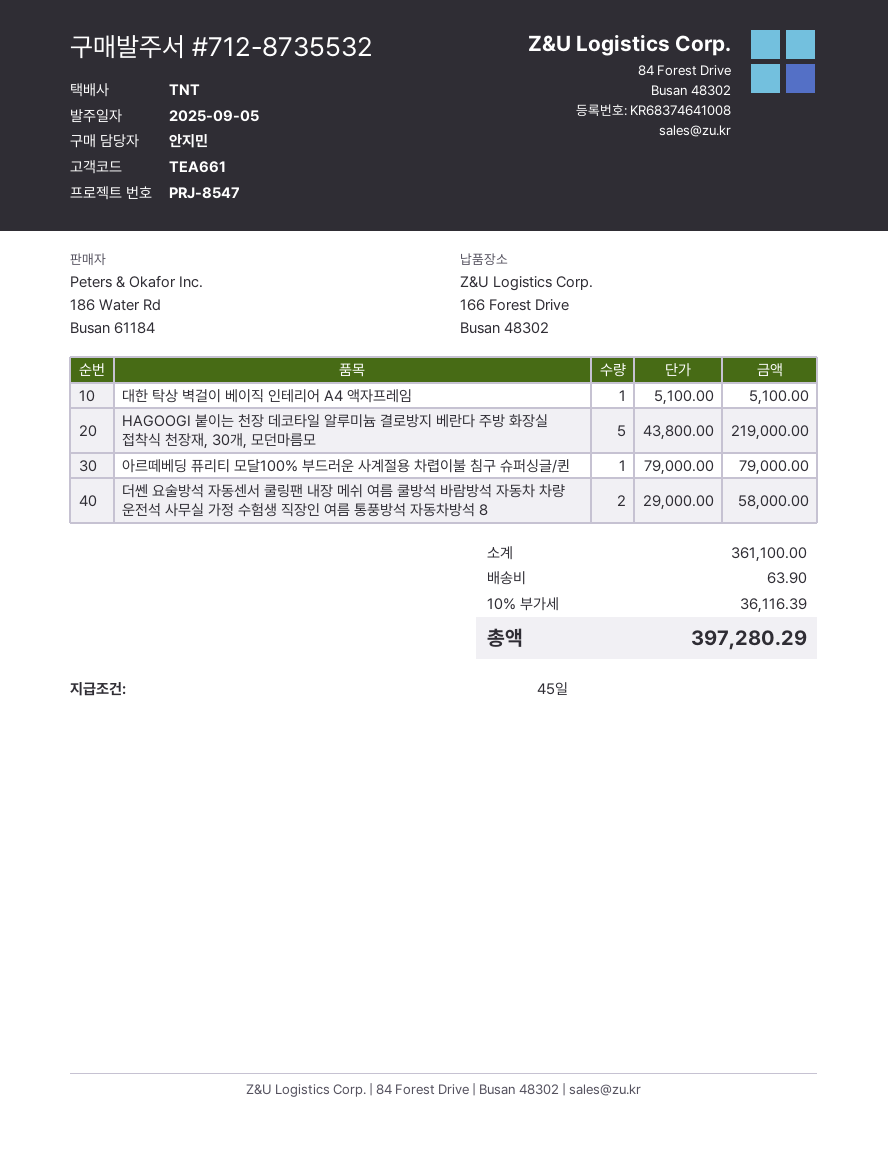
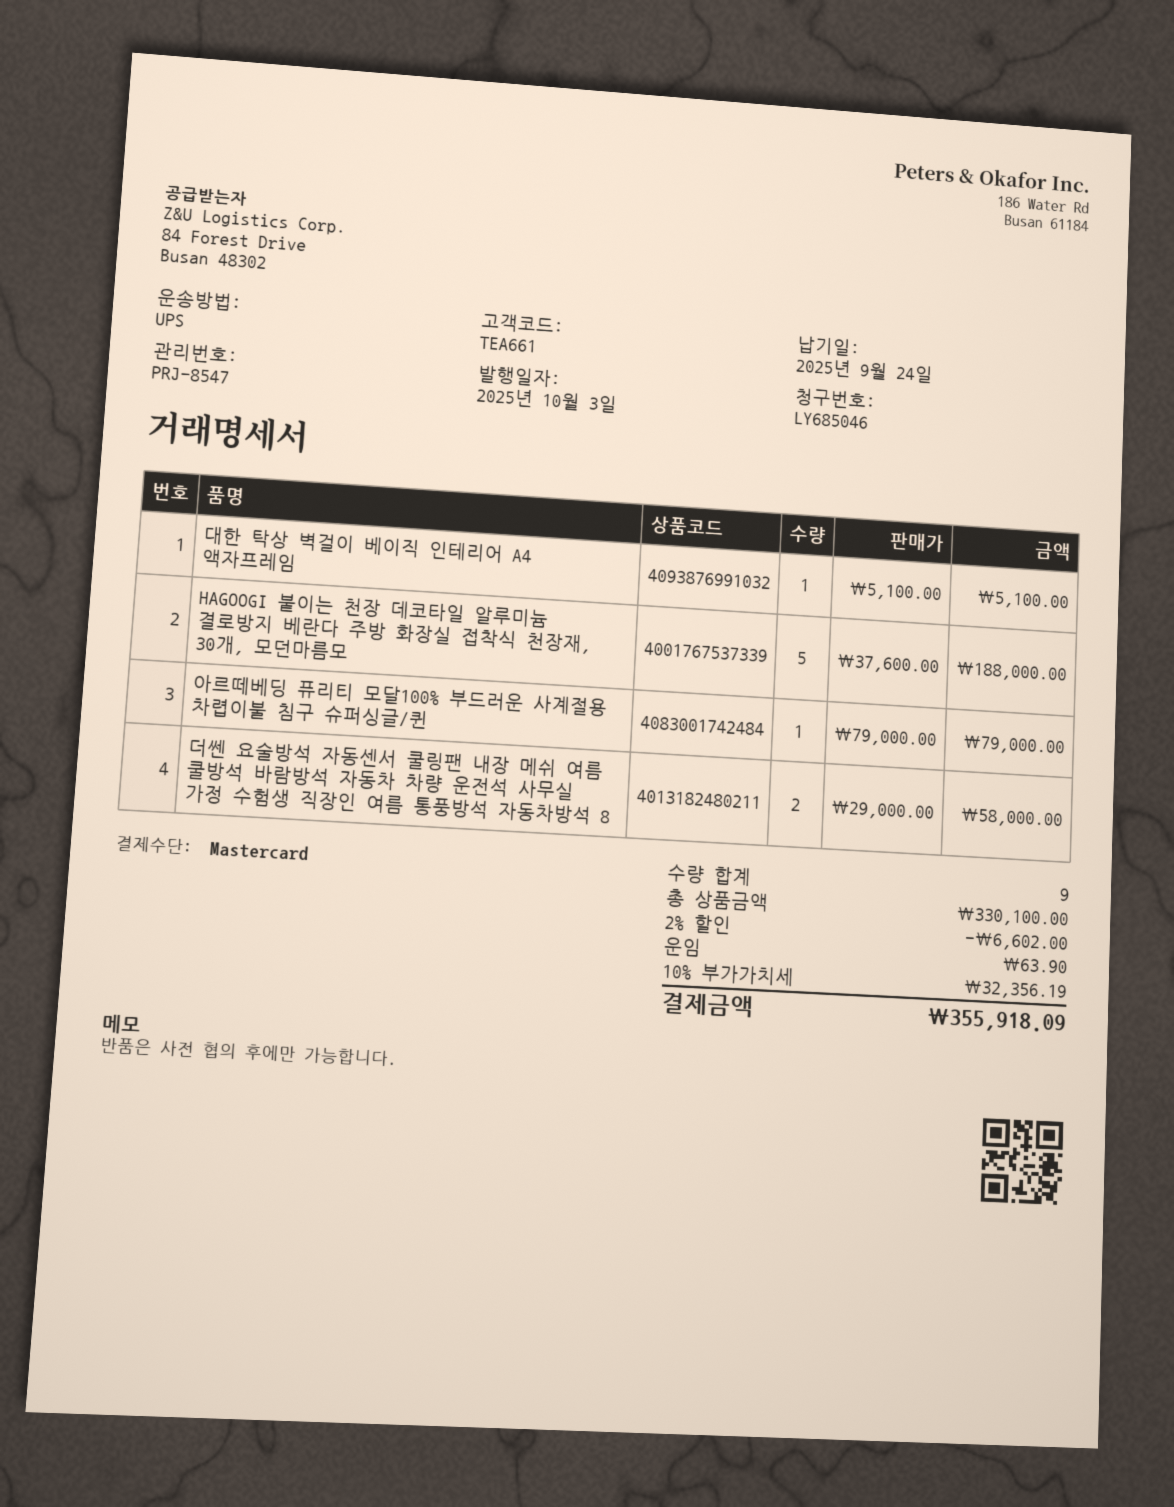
shipping method: TNT -> UPS
HAGOOGI 붙이는 천장 데코타일 알루미늄 결로방지 베란다 주방 화장실 접착식 천장재, 30개, 모던마름모: 5 x 43800.00 = 219000.00 -> 5 x 37600.00 = 188000.00
subtotal: 361100.00 -> 330100.00
discount: none -> 2% = 6602.00
tax: 10% = 36116.39 -> 10% = 32356.19
total: 397280.29 -> 355918.09

